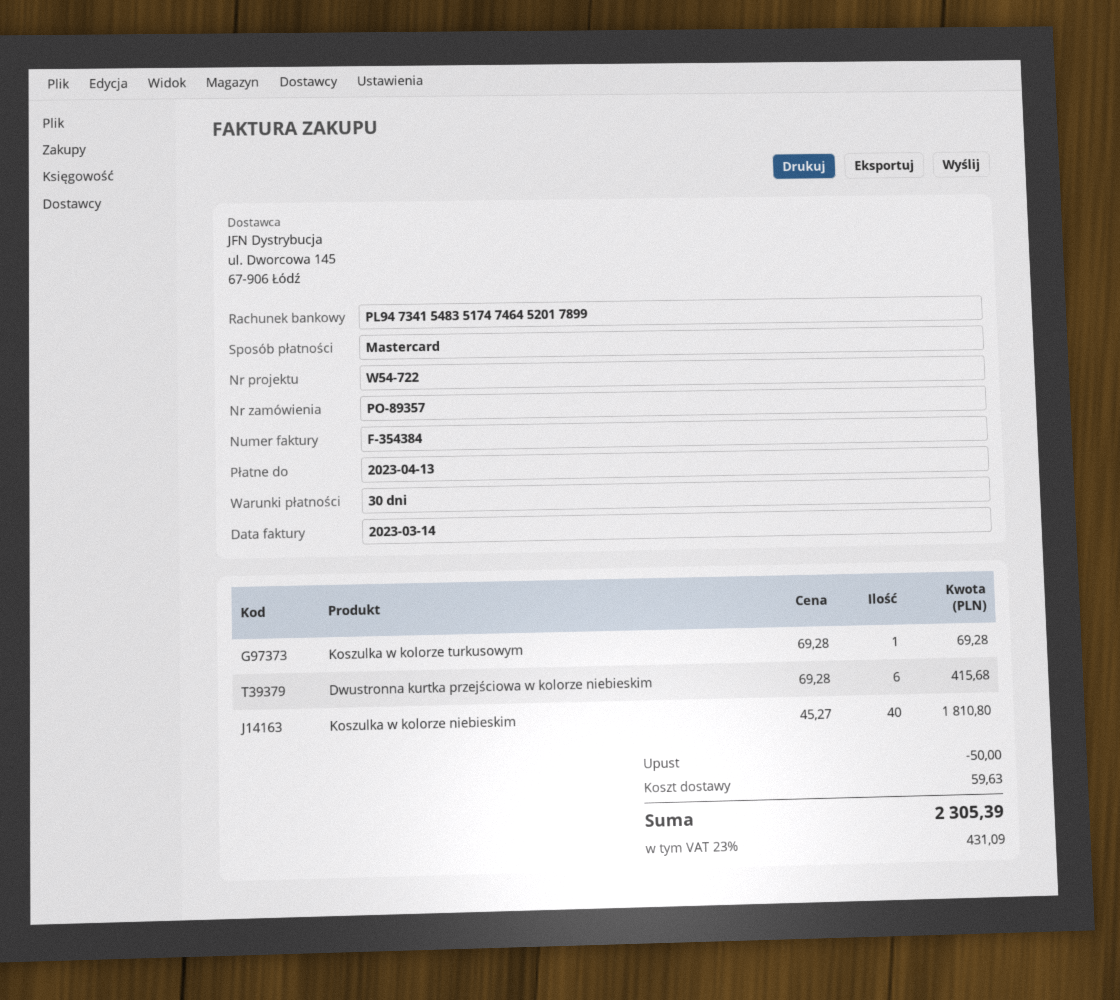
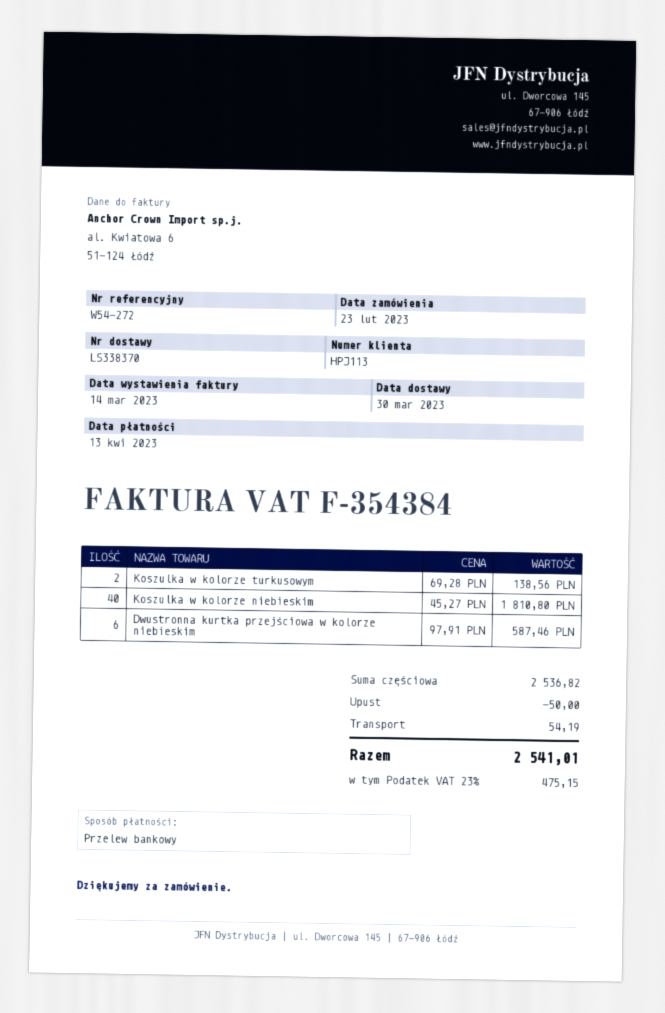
reference: W54-722 -> W54-272
payment method: Mastercard -> bank transfer
Koszulka w kolorze turkusowym: 1 x 69.28 = 69.28 -> 2 x 69.28 = 138.56
Dwustronna kurtka przejściowa w kolorze niebieskim: 6 x 69.28 = 415.68 -> 6 x 97.91 = 587.46
shipping: 59.63 -> 54.19
tax: 23% = 431.09 -> 23% = 475.15
total: 2305.39 -> 2541.01

